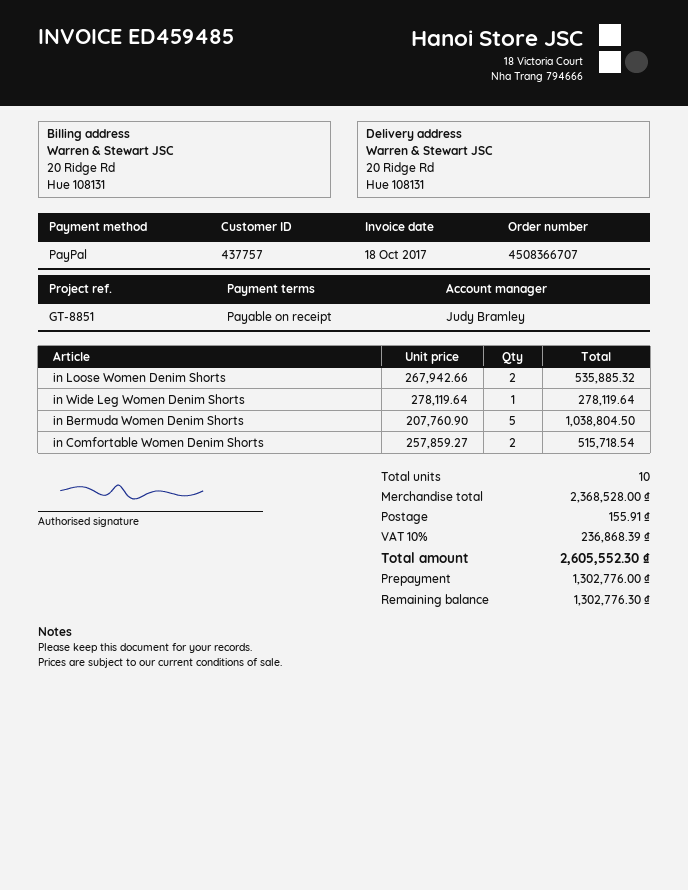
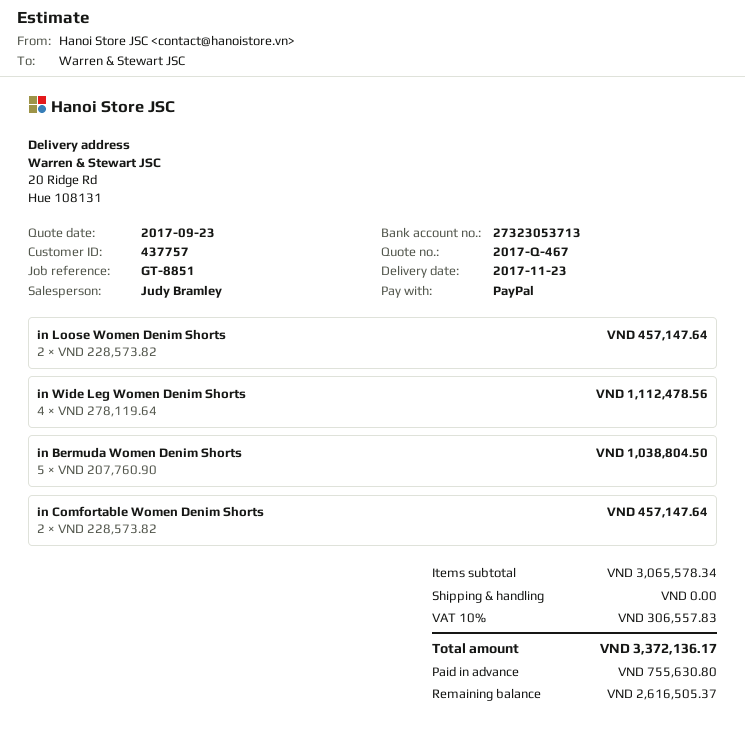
in Loose Women Denim Shorts: 2 x 267942.66 = 535885.32 -> 2 x 228573.82 = 457147.64
in Wide Leg Women Denim Shorts: 1 x 278119.64 = 278119.64 -> 4 x 278119.64 = 1112478.56
in Comfortable Women Denim Shorts: 2 x 257859.27 = 515718.54 -> 2 x 228573.82 = 457147.64
subtotal: 2368528.00 -> 3065578.34
shipping: 155.91 -> 0.00
tax: 10% = 236868.39 -> 10% = 306557.83
total: 2605552.30 -> 3372136.17
deposit: 1302776.00 -> 755630.80
balance: 1302776.30 -> 2616505.37

